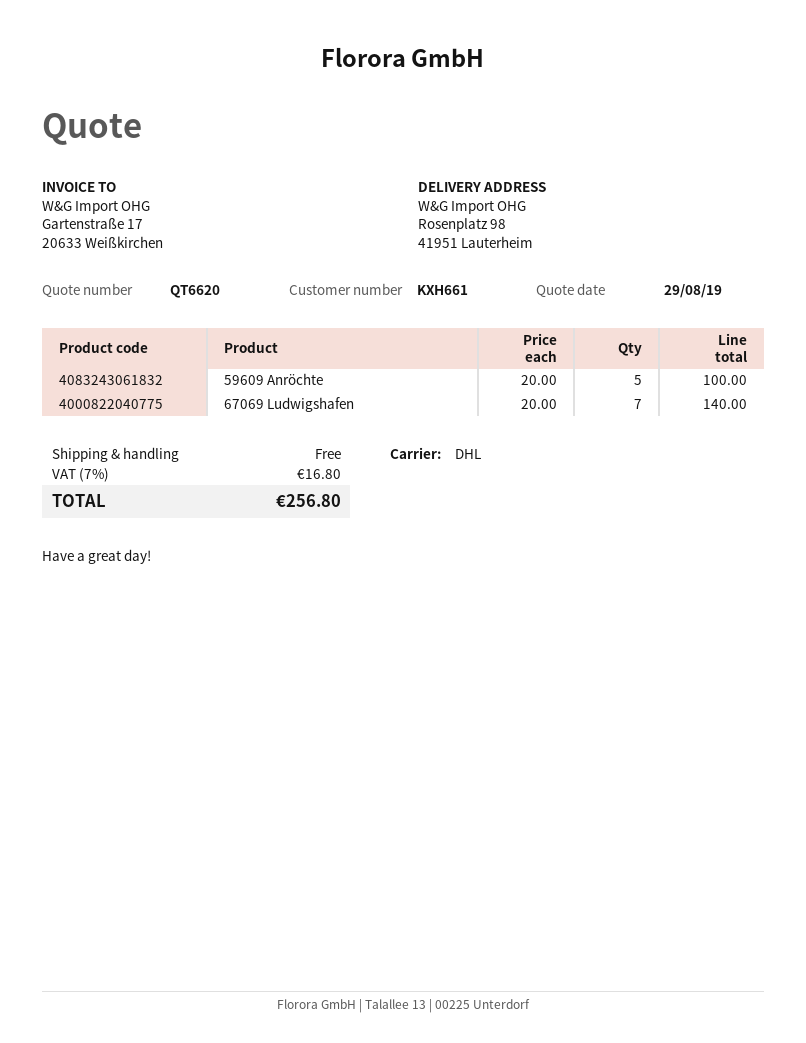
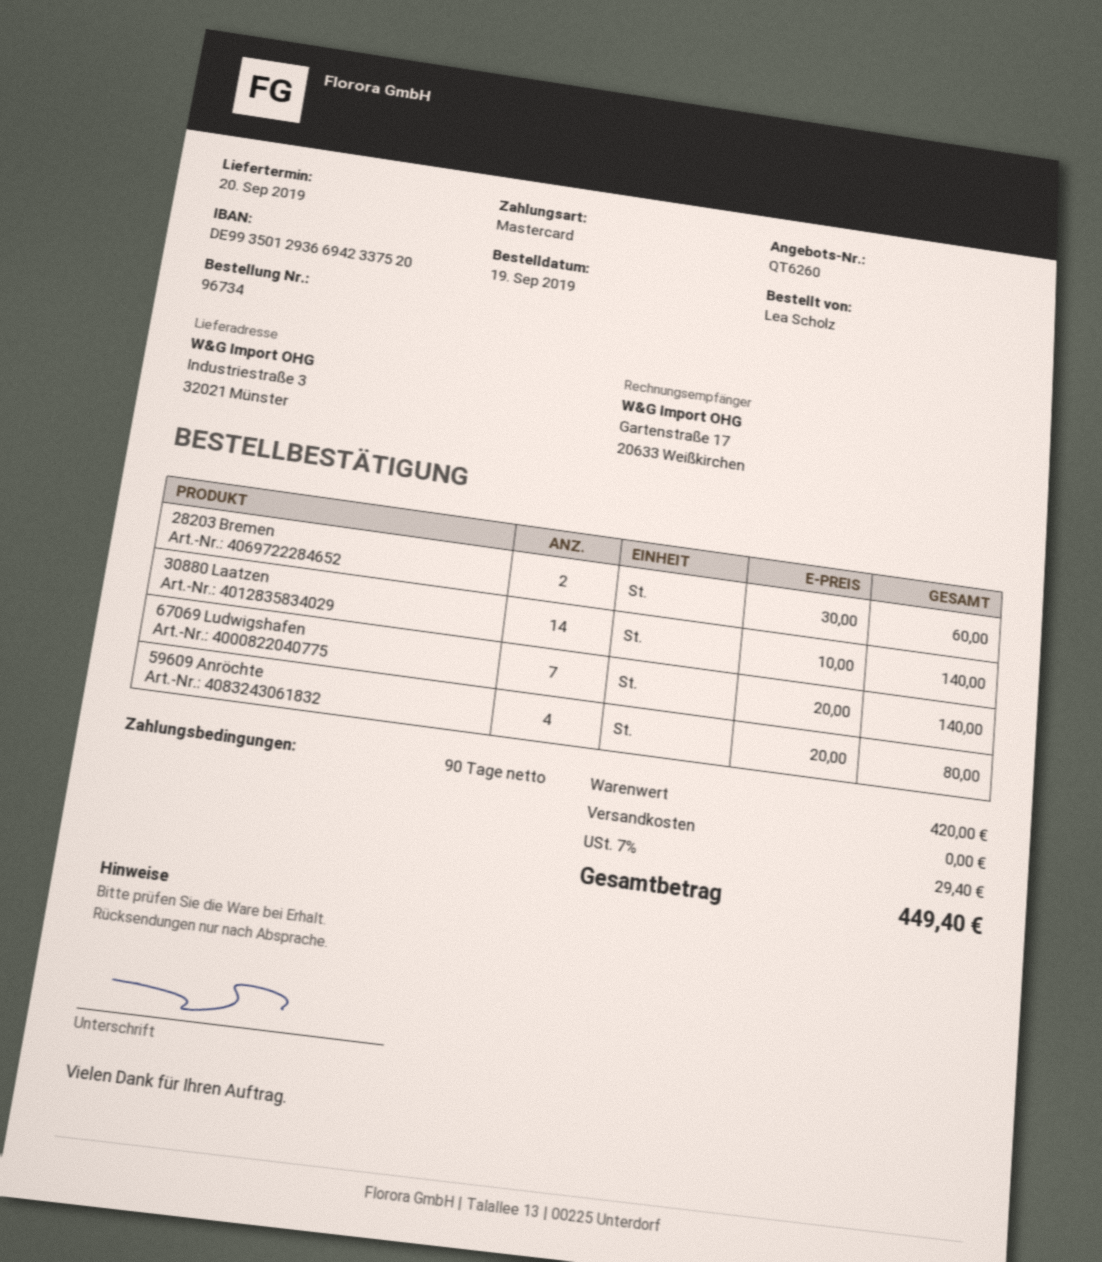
quote number: QT6620 -> QT6260
ship to: Rosenplatz 98, 41951 Lauterheim -> Industriestraße 3, 32021 Münster
59609 Anröchte: 5 x 20.00 = 100.00 -> 4 x 20.00 = 80.00
28203 Bremen: none -> 2 x 30.00 = 60.00
30880 Laatzen: none -> 14 x 10.00 = 140.00
tax: 7% = 16.80 -> 7% = 29.40
total: 256.80 -> 449.40

